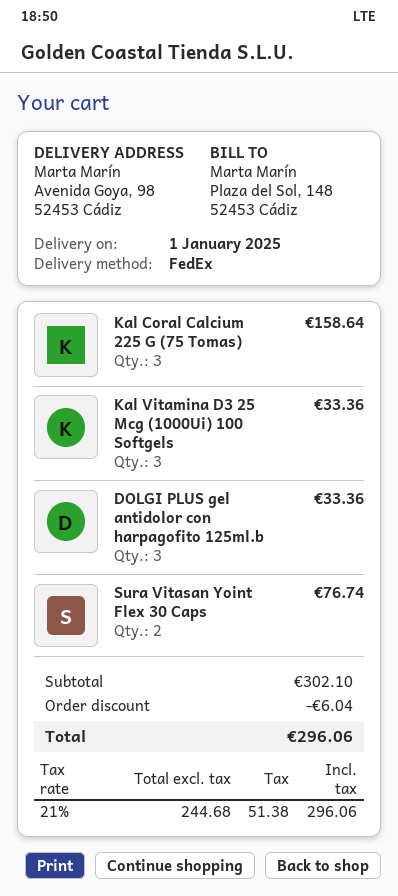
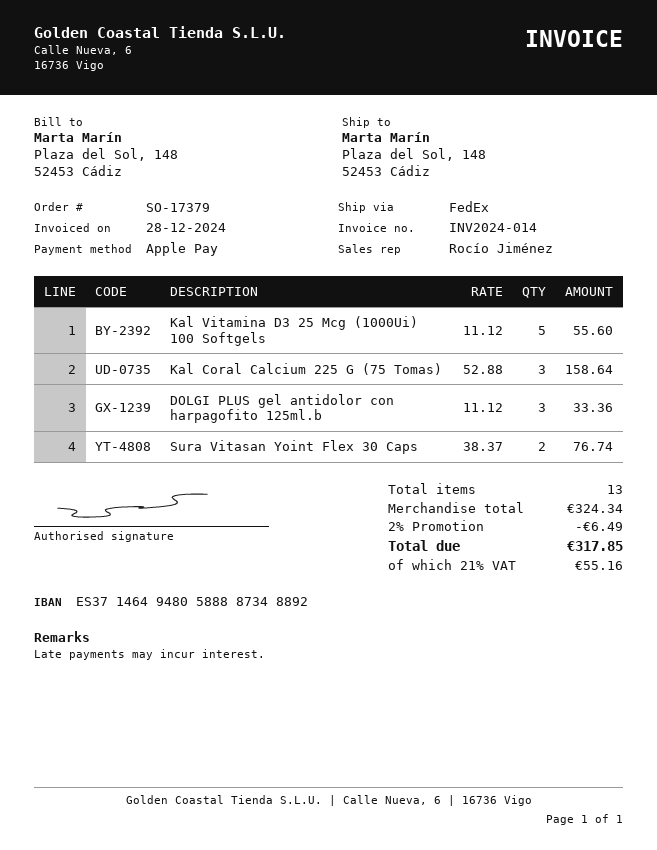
ship to: Avenida Goya, 98, 52453 Cádiz -> Plaza del Sol, 148, 52453 Cádiz
Kal Vitamina D3 25 Mcg (1000Ui) 100 Softgels: 3 for 33.36 -> 5 for 55.60
subtotal: 302.10 -> 324.34
discount: 6.04 -> 6.49
tax: 21% = 51.38 -> 21% = 55.16
total: 296.06 -> 317.85

